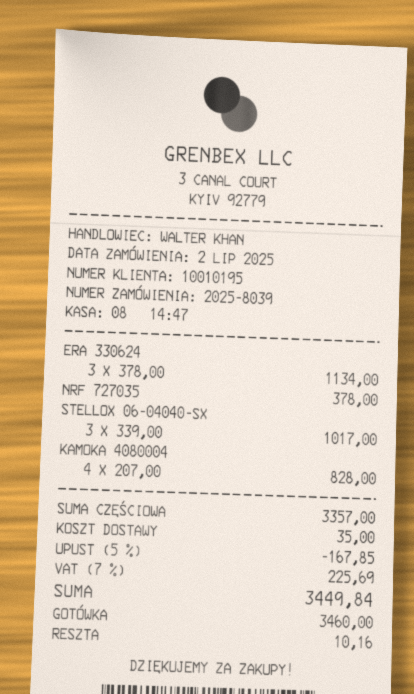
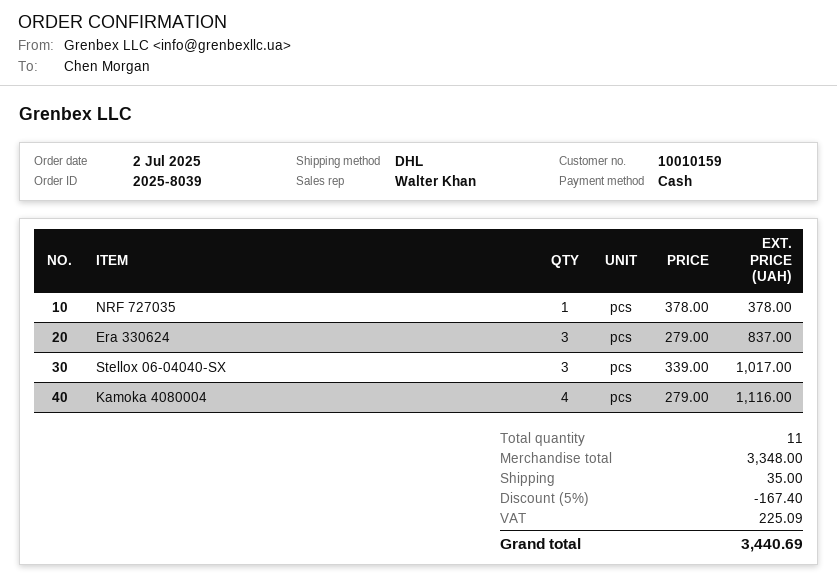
customer number: 10010195 -> 10010159
ERA 330624: 3 x 378.00 = 1134.00 -> 3 x 279.00 = 837.00
KAMOKA 4080004: 4 x 207.00 = 828.00 -> 4 x 279.00 = 1116.00
subtotal: 3357.00 -> 3348.00
discount: 5% = 167.85 -> 5% = 167.40
tax: 225.69 -> 225.09
total: 3449.84 -> 3440.69

